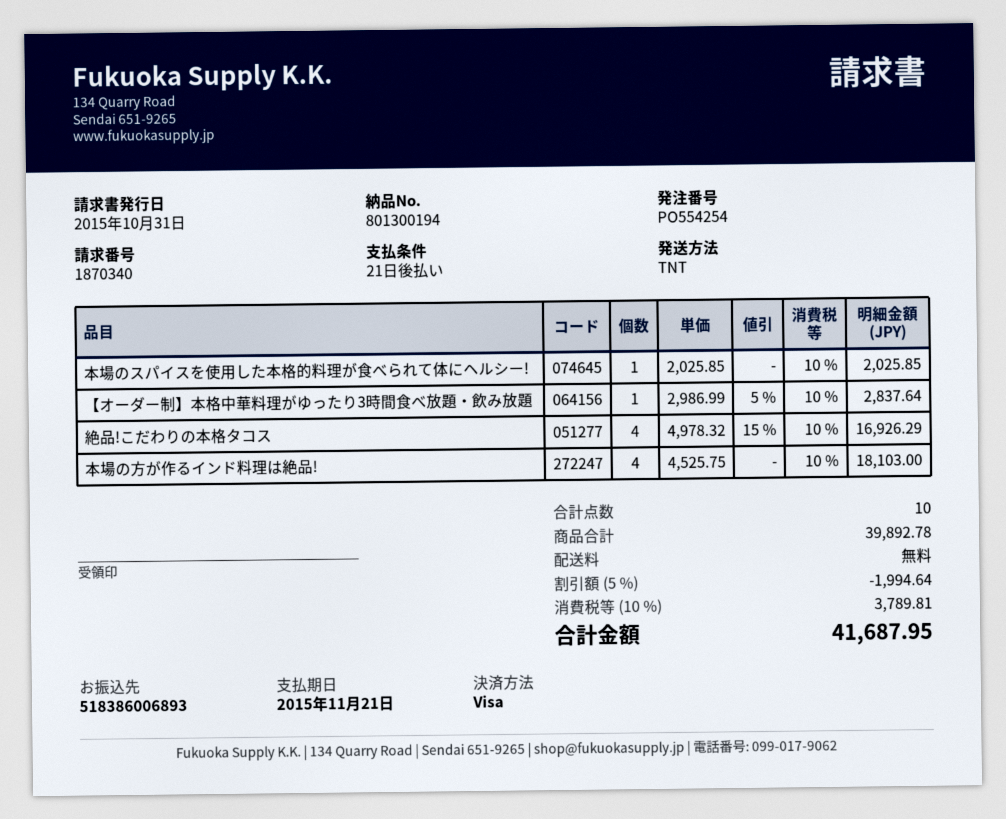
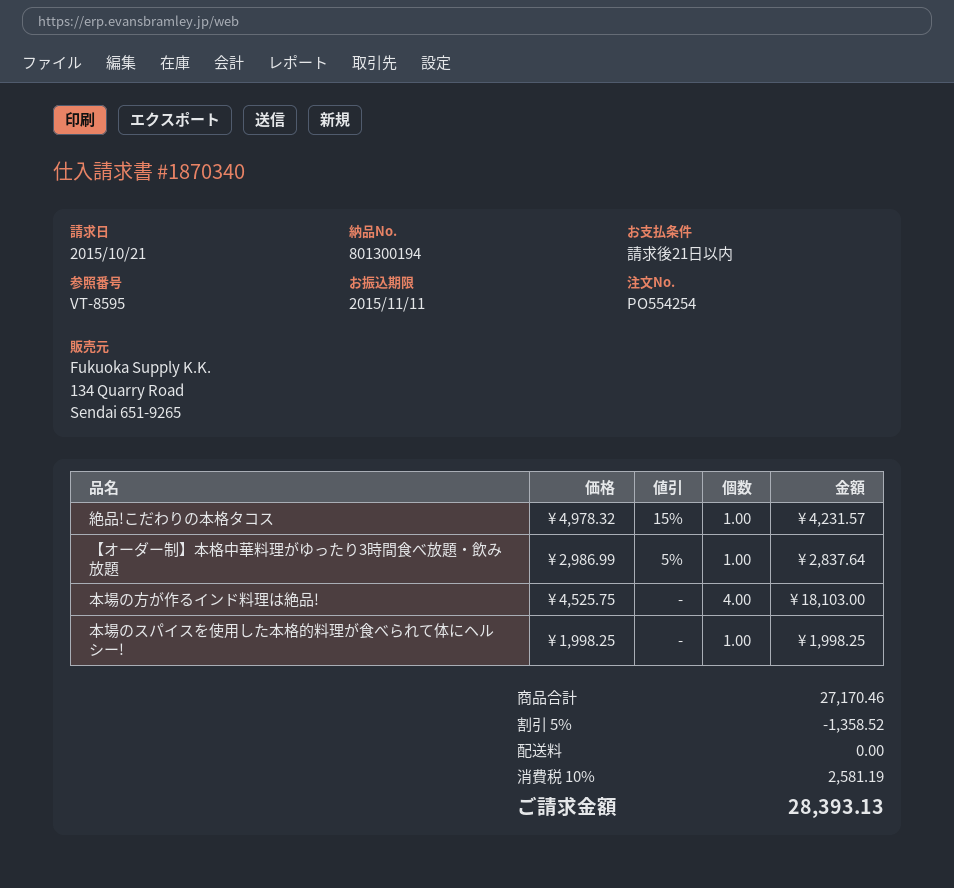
invoice date: 2015-10-31 -> 2015-10-21
due date: 2015-11-21 -> 2015-11-11
本場のスパイスを使用した本格的料理が食べられて体にヘルシー!: 1 x 2025.85 = 2025.85 -> 1 x 1998.25 = 1998.25
絶品!こだわりの本格タコス: 4 x 4978.32 - 15% = 16926.29 -> 1 x 4978.32 - 15% = 4231.57
subtotal: 39892.78 -> 27170.46
discount: 5% = 1994.64 -> 5% = 1358.52
tax: 10% = 3789.81 -> 10% = 2581.19
total: 41687.95 -> 28393.13

